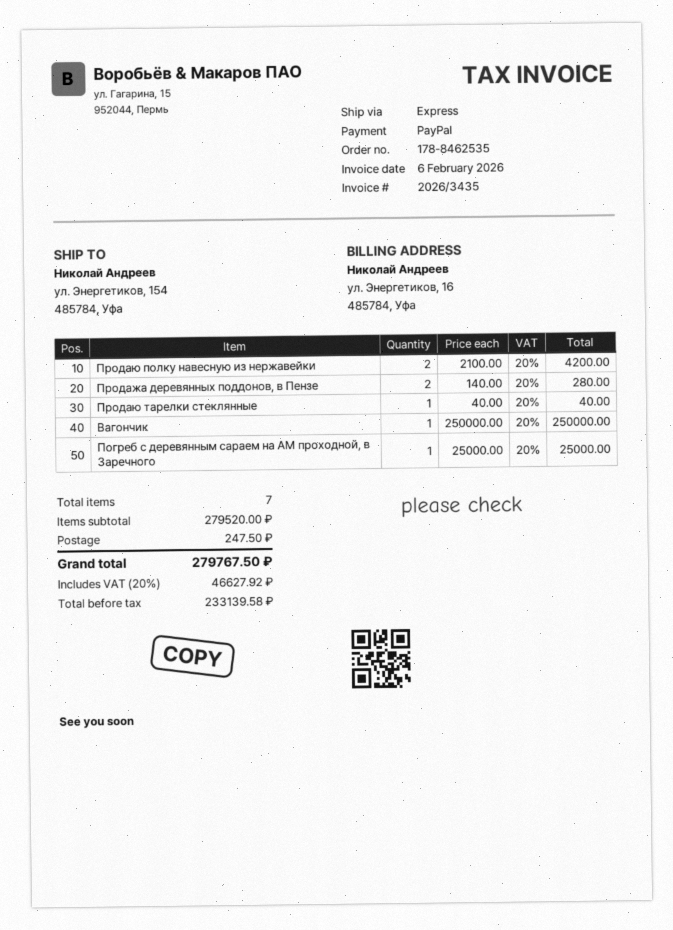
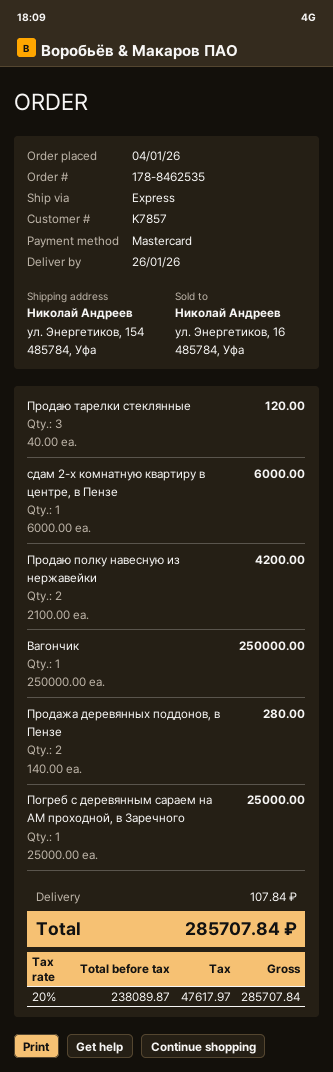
payment method: PayPal -> Mastercard
Продаю тарелки стеклянные: 1 x 40.00 = 40.00 -> 3 x 40.00 = 120.00
сдам 2-х комнатную квартиру в центре, в Пензе: none -> 1 x 6000.00 = 6000.00
shipping: 247.50 -> 107.84
net: 233139.58 -> 238089.87
tax: 20% = 46627.92 -> 20% = 47617.97
total: 279767.50 -> 285707.84

